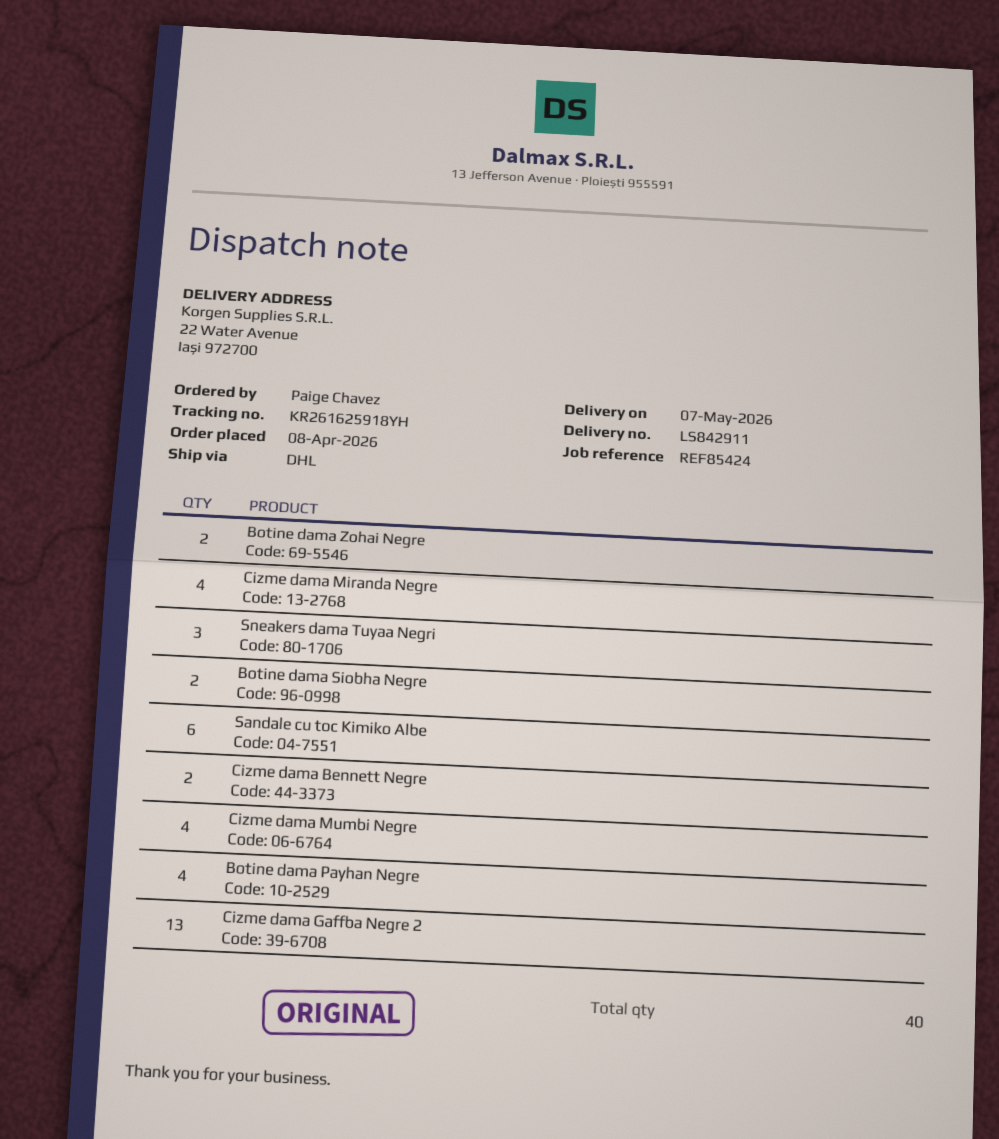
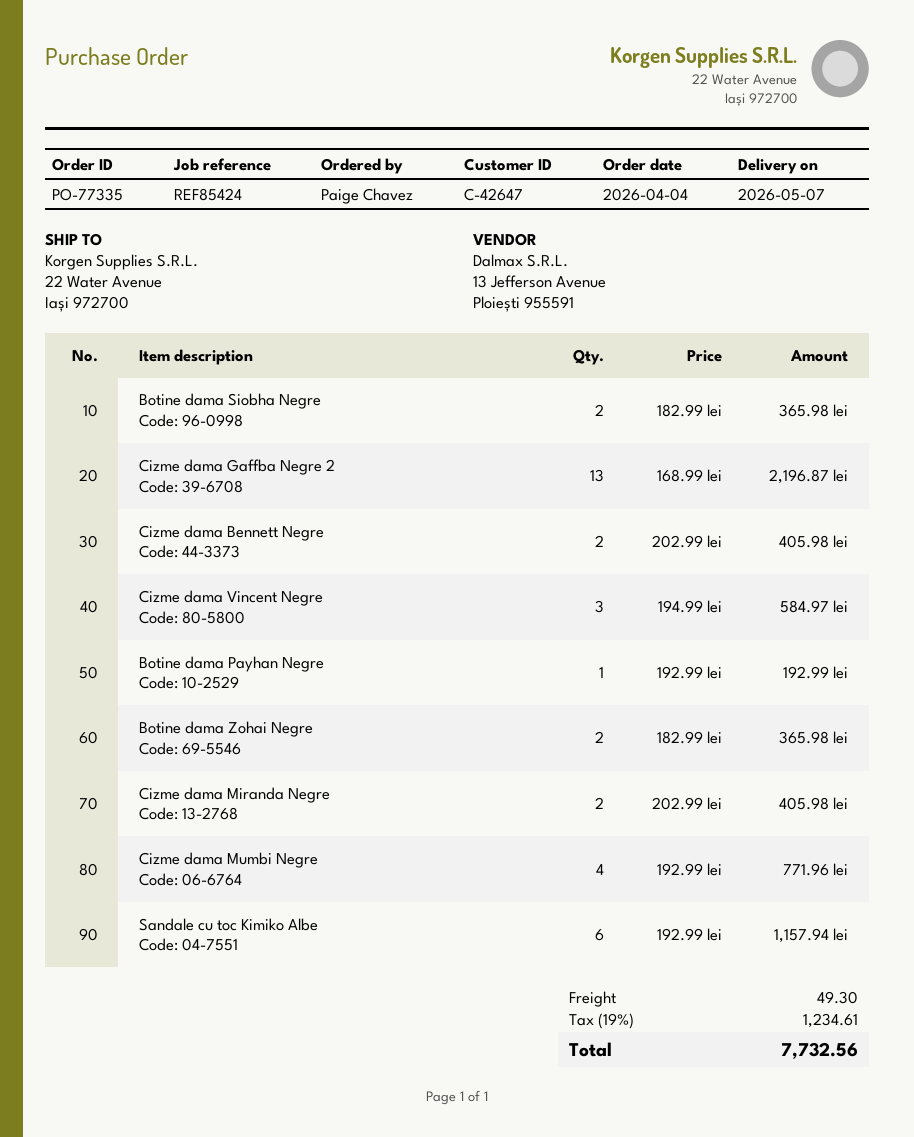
order date: 2026-04-08 -> 2026-04-04
Cizme dama Miranda Negre: 4 -> 2
Sneakers dama Tuyaa Negri: 3 -> none
Botine dama Payhan Negre: 4 -> 1
Cizme dama Vincent Negre: none -> 3

